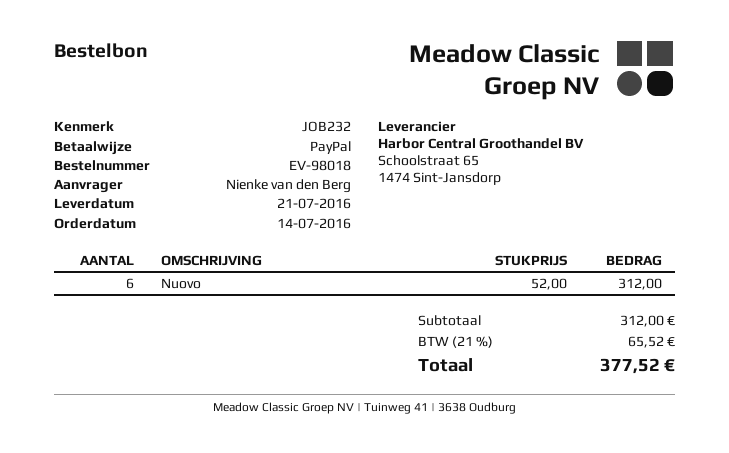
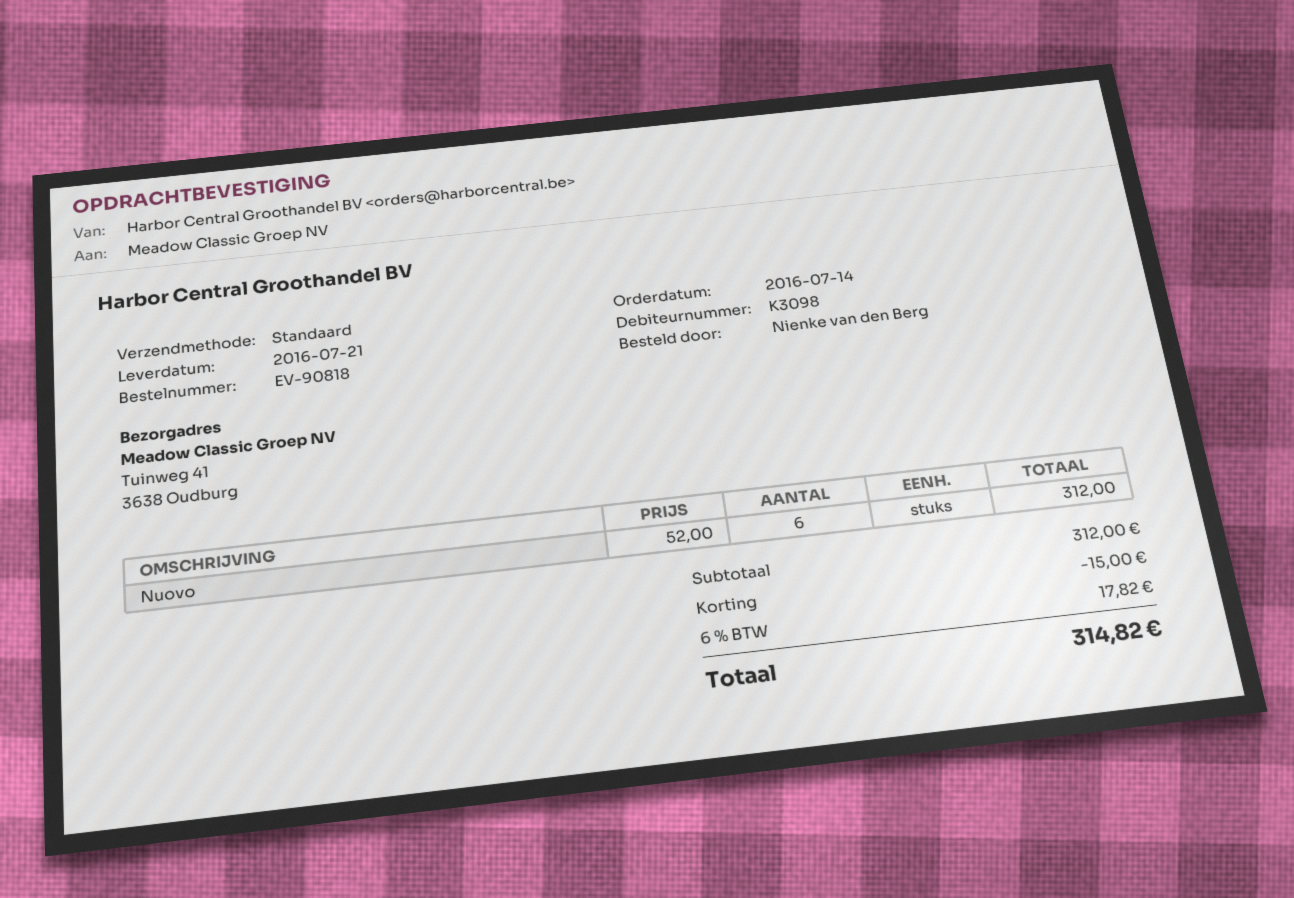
order number: EV-98018 -> EV-90818
discount: none -> 15.00
tax: 21% = 65.52 -> 6% = 17.82
total: 377.52 -> 314.82

